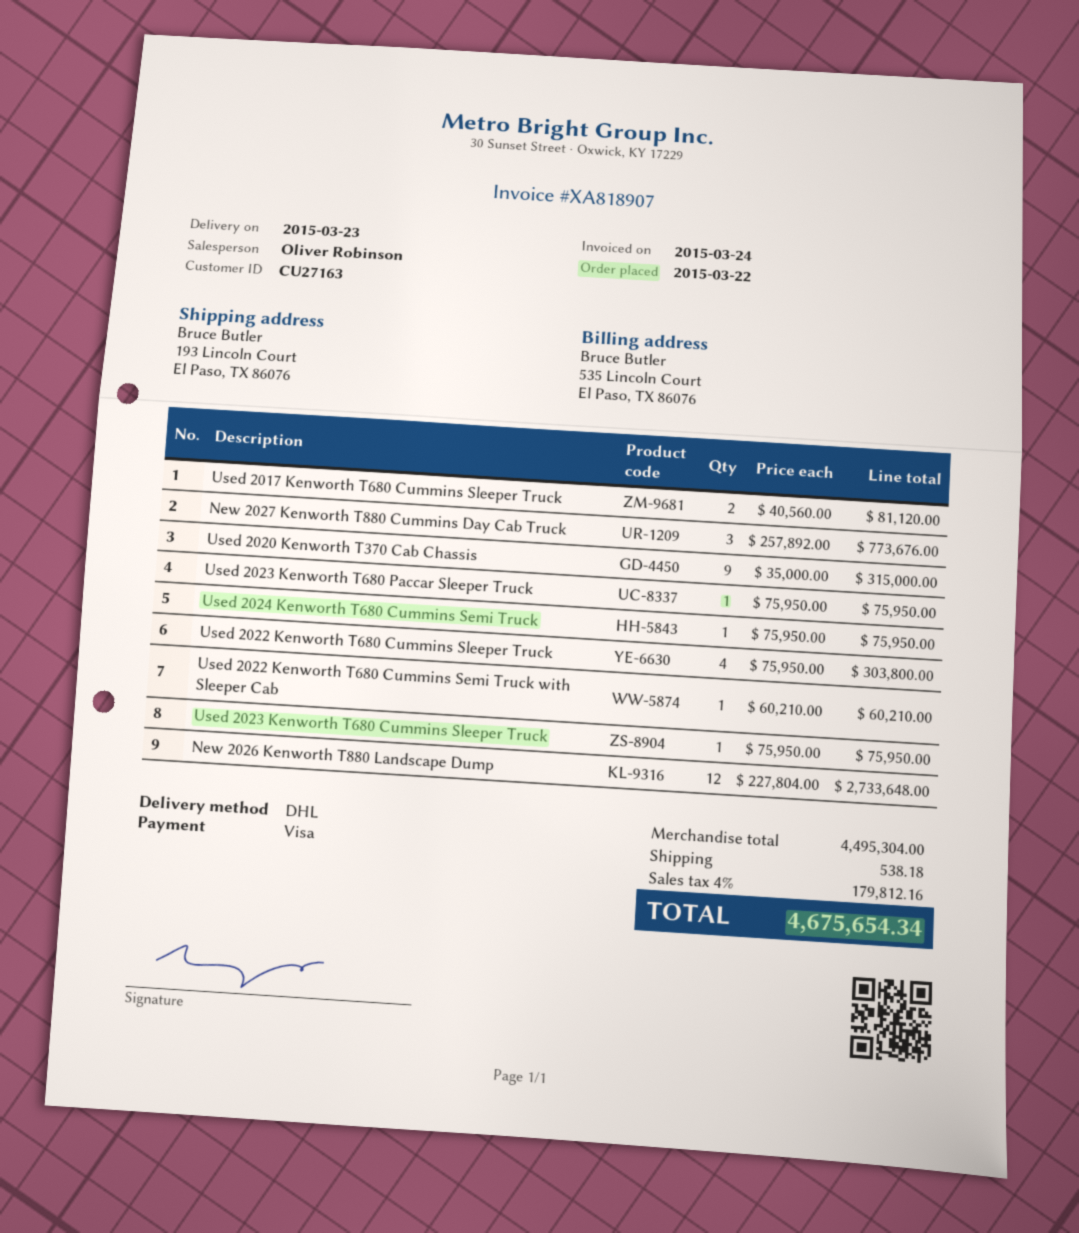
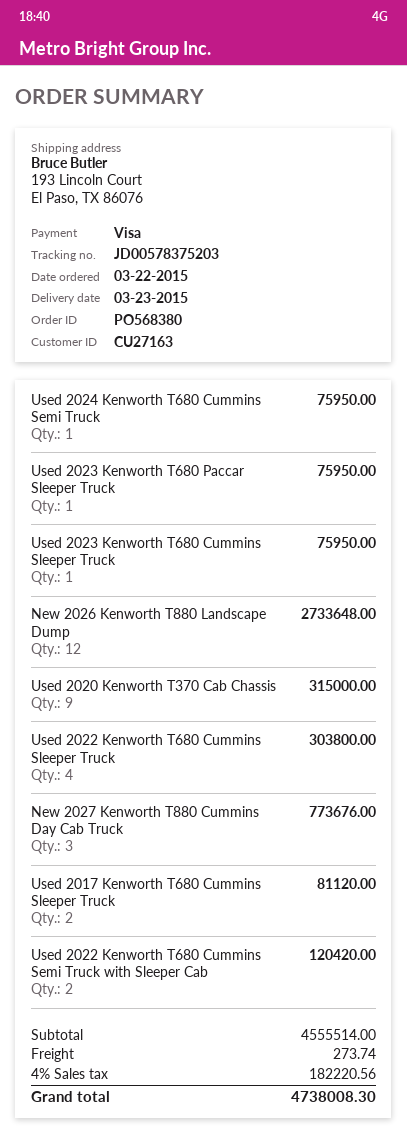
Used 2022 Kenworth T680 Cummins Semi Truck with Sleeper Cab: 1 for 60210.00 -> 2 for 120420.00
subtotal: 4495304.00 -> 4555514.00
shipping: 538.18 -> 273.74
tax: 4% = 179812.16 -> 4% = 182220.56
total: 4675654.34 -> 4738008.30

